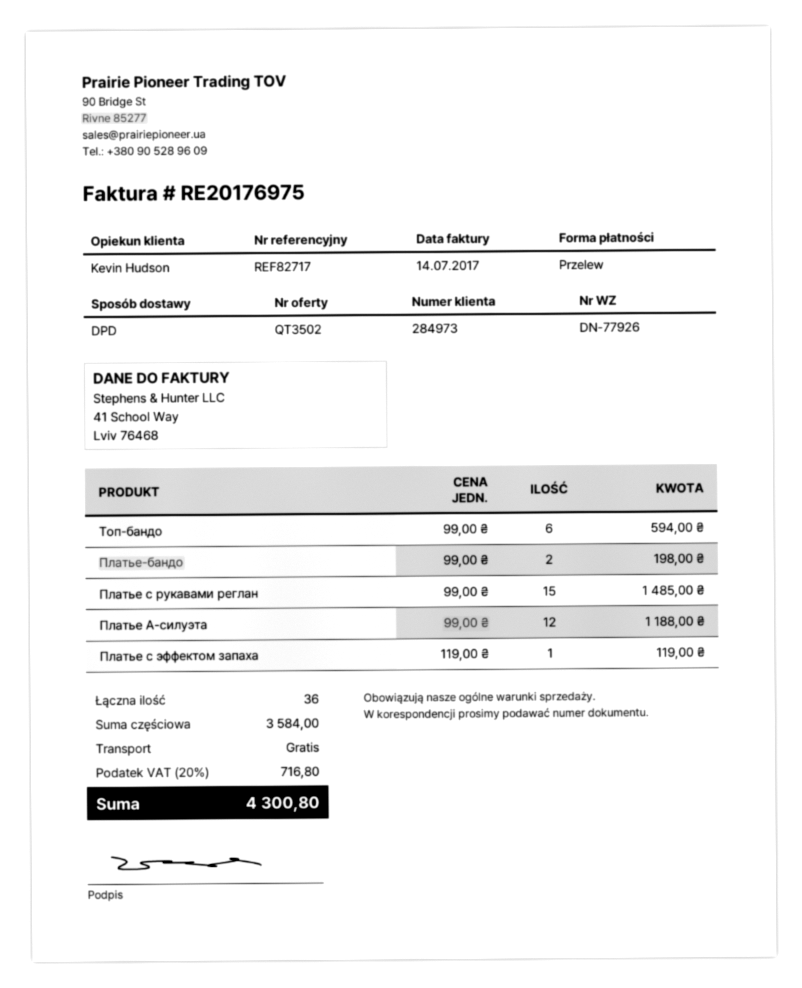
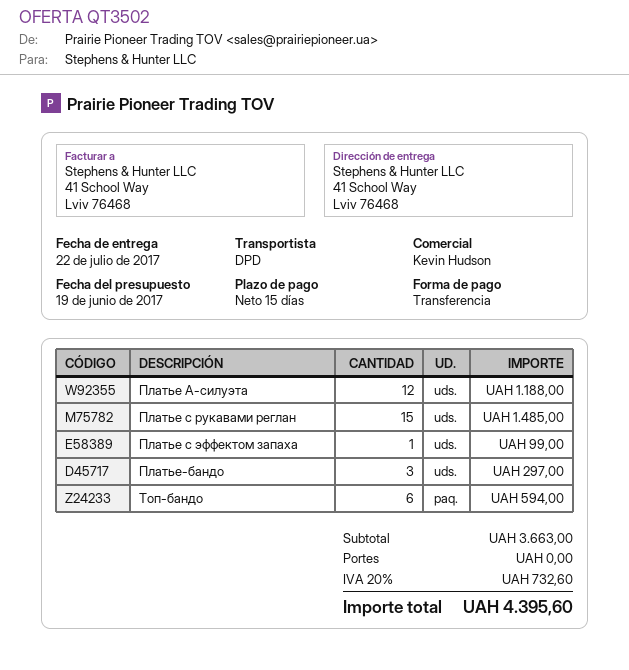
Платье-бандо: 2 for 198.00 -> 3 for 297.00
Платье с эффектом запаха: 1 for 119.00 -> 1 for 99.00
subtotal: 3584.00 -> 3663.00
tax: 20% = 716.80 -> 20% = 732.60
total: 4300.80 -> 4395.60

